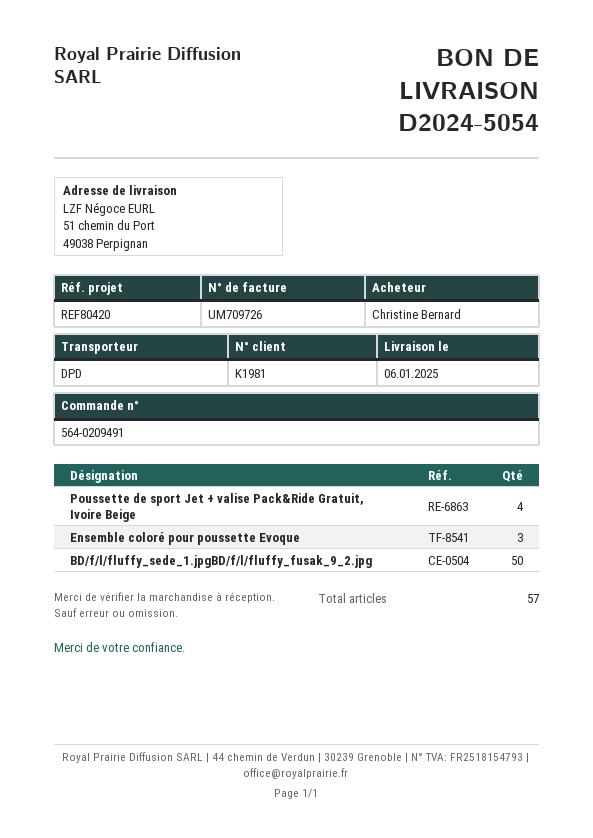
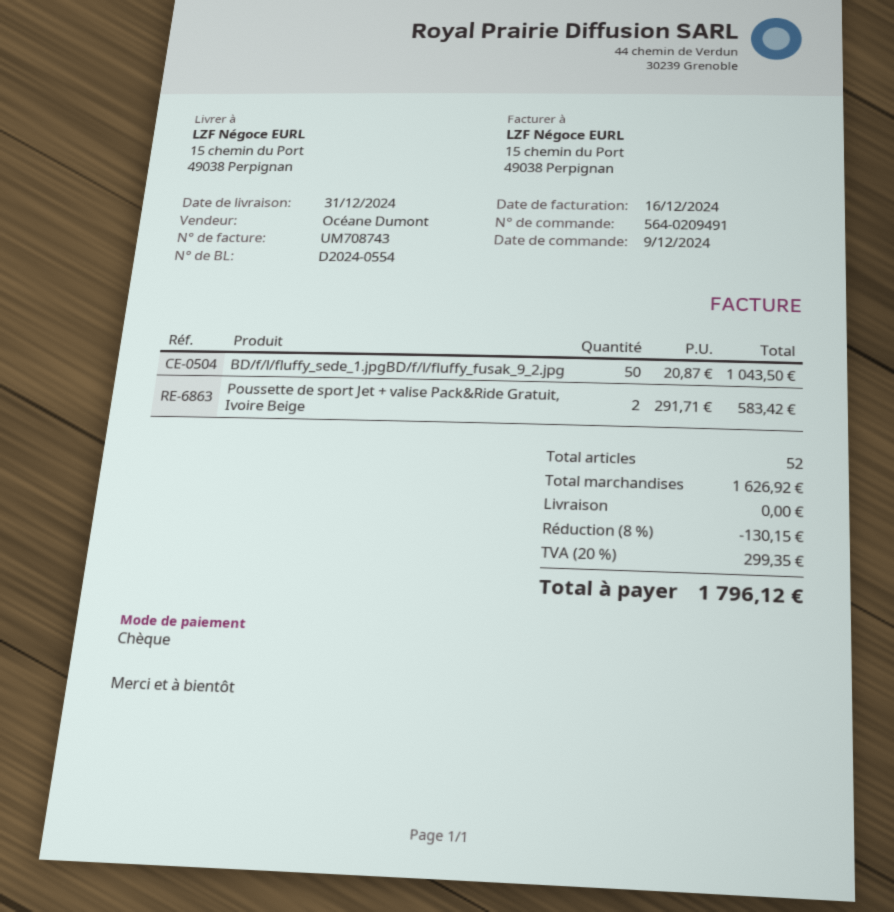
delivery note number: D2024-5054 -> D2024-0554
delivery date: 2025-01-06 -> 2024-12-31
invoice number: UM709726 -> UM708743
ship to: 51 chemin du Port, 49038 Perpignan -> 15 chemin du Port, 49038 Perpignan
Poussette de sport Jet + valise Pack&Ride Gratuit, Ivoire Beige: 4 -> 2
Ensemble coloré pour poussette Evoque: 3 -> none
total quantity: 57 -> 52

